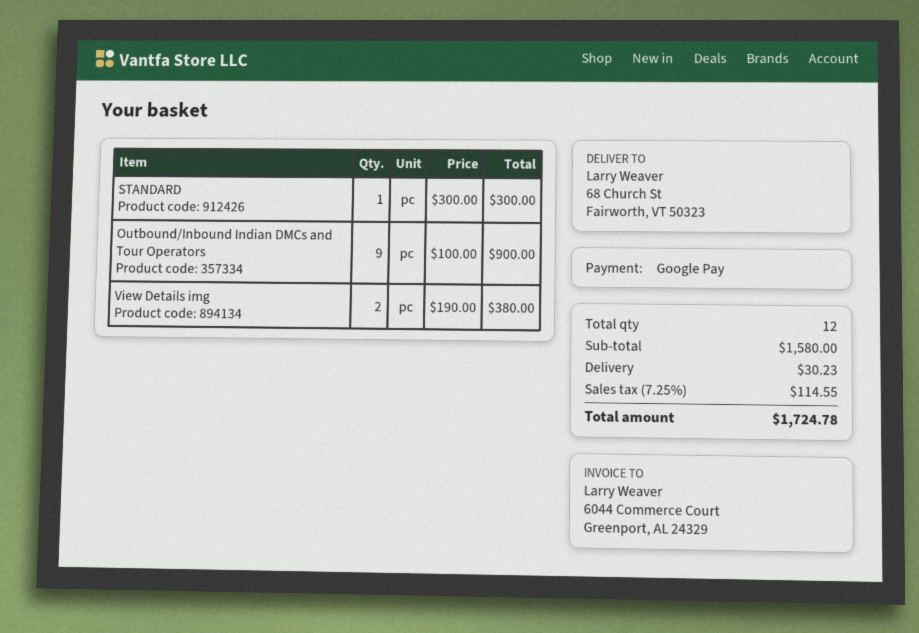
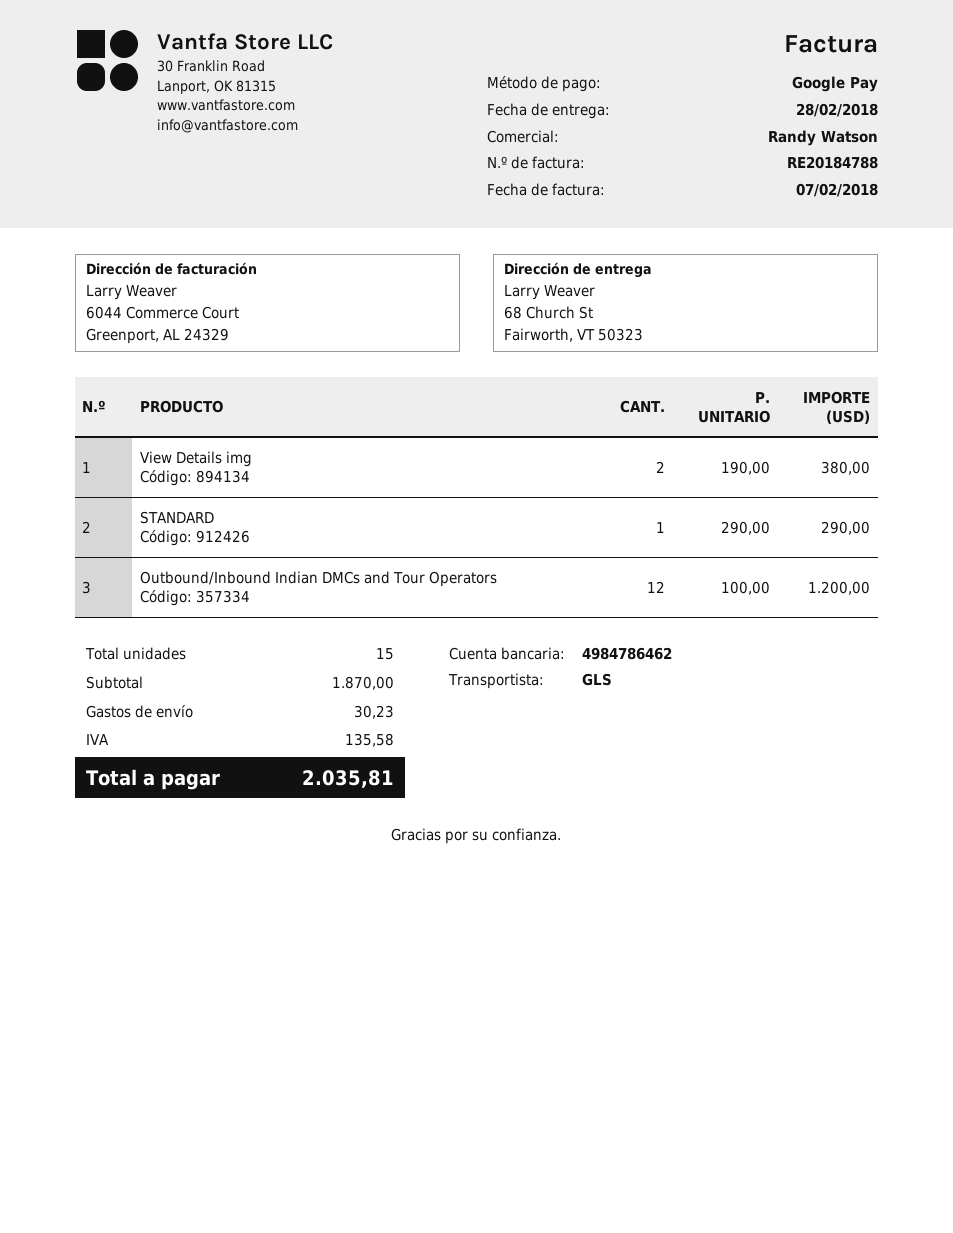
STANDARD: 1 x 300.00 = 300.00 -> 1 x 290.00 = 290.00
Outbound/Inbound Indian DMCs and Tour Operators: 9 x 100.00 = 900.00 -> 12 x 100.00 = 1200.00
total quantity: 12 -> 15
subtotal: 1580.00 -> 1870.00
tax: 114.55 -> 135.58
total: 1724.78 -> 2035.81

